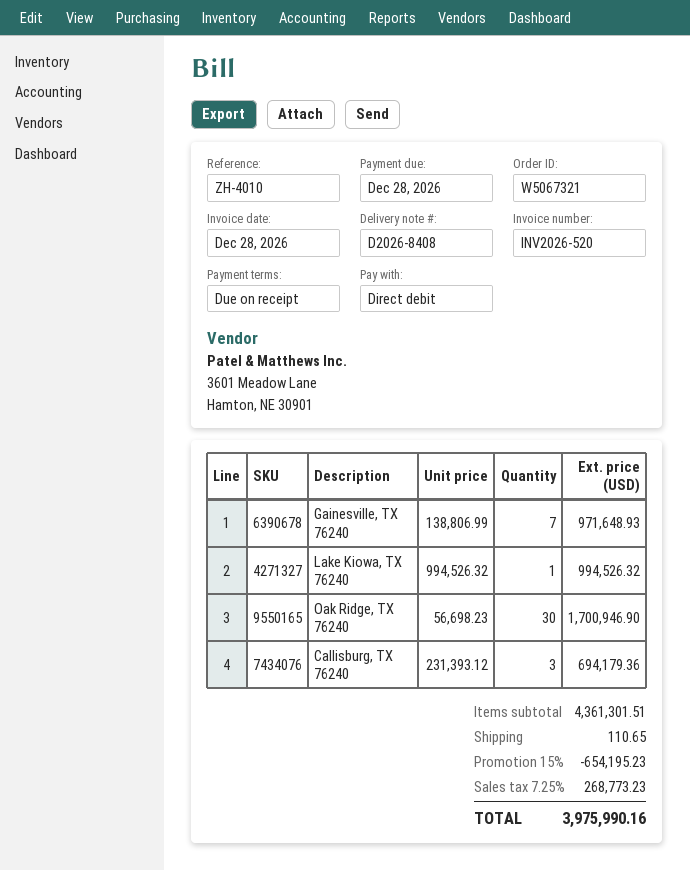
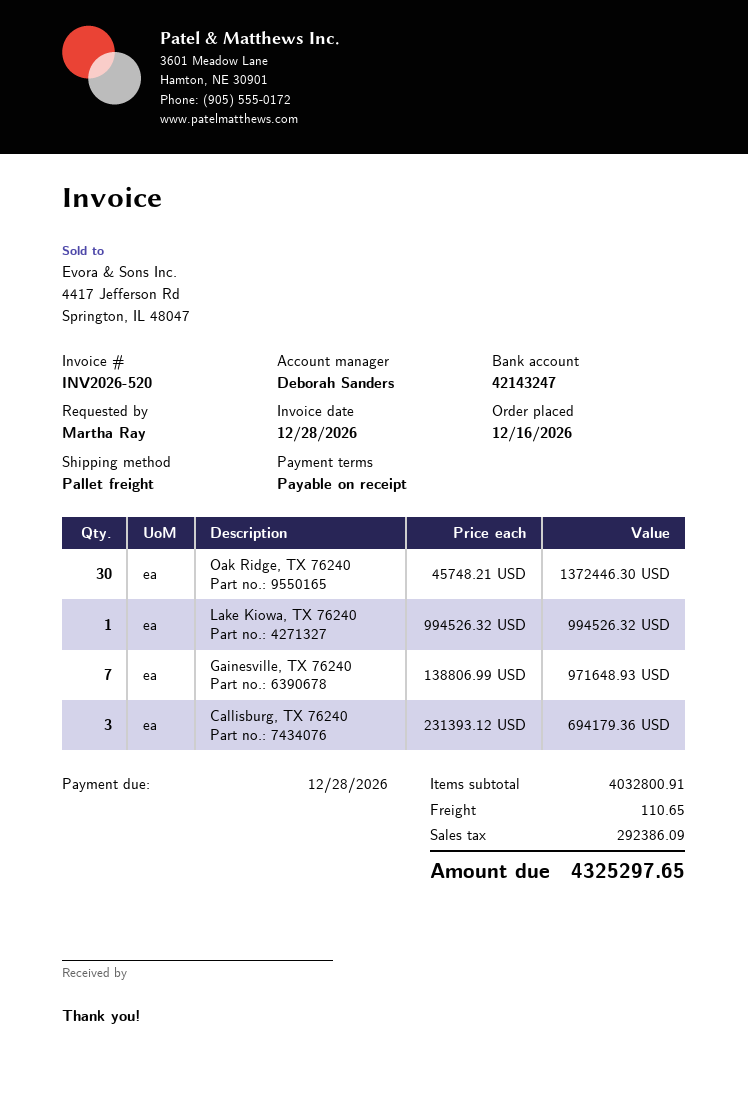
Oak Ridge, TX 76240: 30 x 56698.23 = 1700946.90 -> 30 x 45748.21 = 1372446.30
subtotal: 4361301.51 -> 4032800.91
discount: 15% = 654195.23 -> none
tax: 268773.23 -> 292386.09
total: 3975990.16 -> 4325297.65

